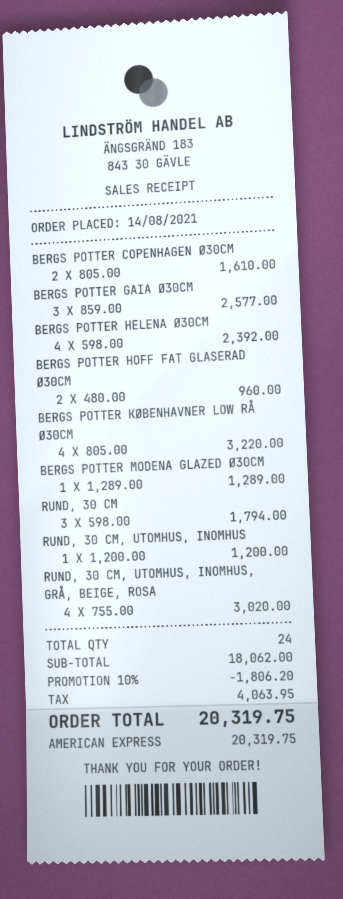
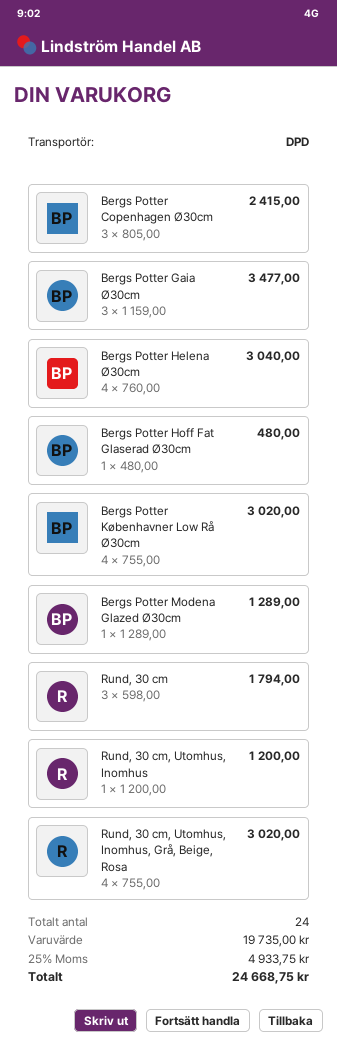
BERGS POTTER COPENHAGEN Ø30CM: 2 x 805.00 = 1610.00 -> 3 x 805.00 = 2415.00
BERGS POTTER GAIA Ø30CM: 3 x 859.00 = 2577.00 -> 3 x 1159.00 = 3477.00
BERGS POTTER HELENA Ø30CM: 4 x 598.00 = 2392.00 -> 4 x 760.00 = 3040.00
BERGS POTTER HOFF FAT GLASERAD Ø30CM: 2 x 480.00 = 960.00 -> 1 x 480.00 = 480.00
BERGS POTTER KØBENHAVNER LOW RÅ Ø30CM: 4 x 805.00 = 3220.00 -> 4 x 755.00 = 3020.00
subtotal: 18062.00 -> 19735.00
discount: 10% = 1806.20 -> none
tax: 4063.95 -> 4933.75
total: 20319.75 -> 24668.75

